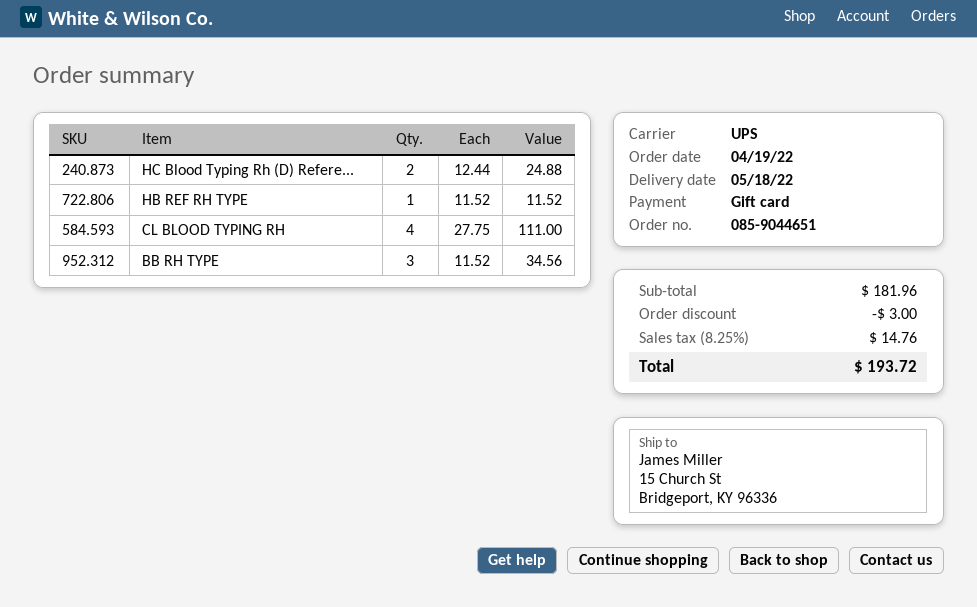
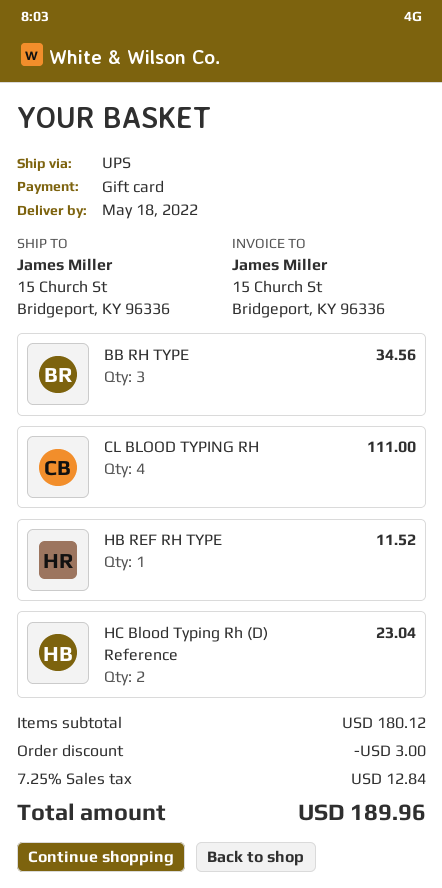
HC Blood Typing Rh (D) Refere...: 2 for 24.88 -> 2 for 23.04
subtotal: 181.96 -> 180.12
tax: 8.25% = 14.76 -> 7.25% = 12.84
total: 193.72 -> 189.96

